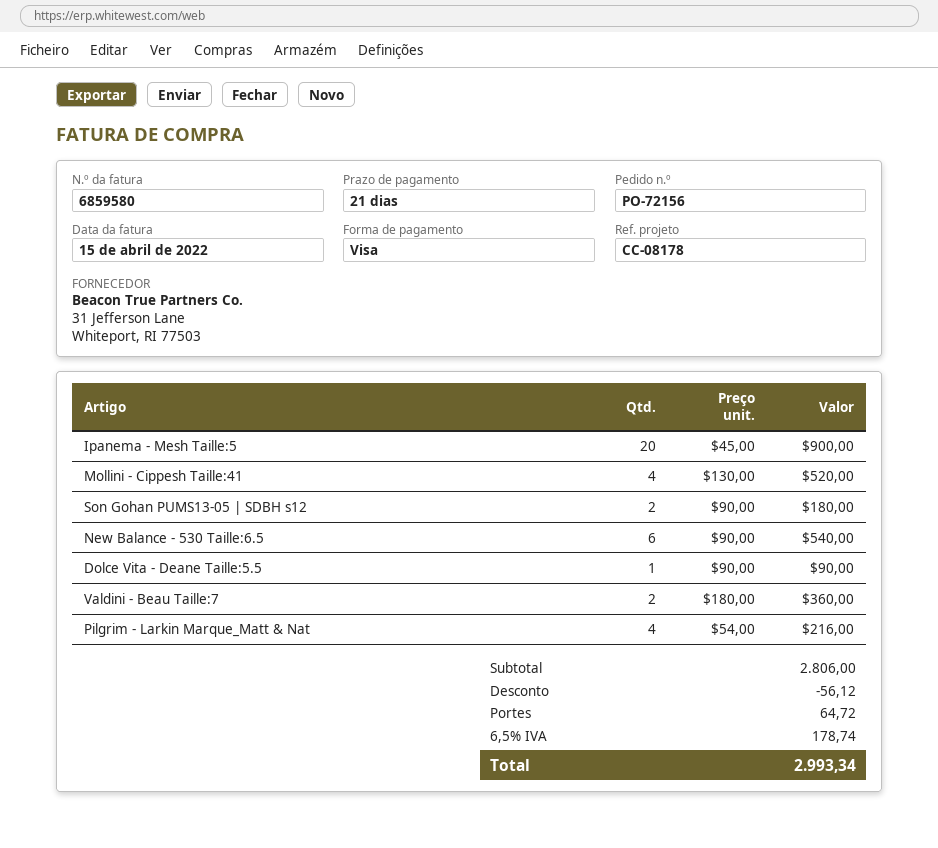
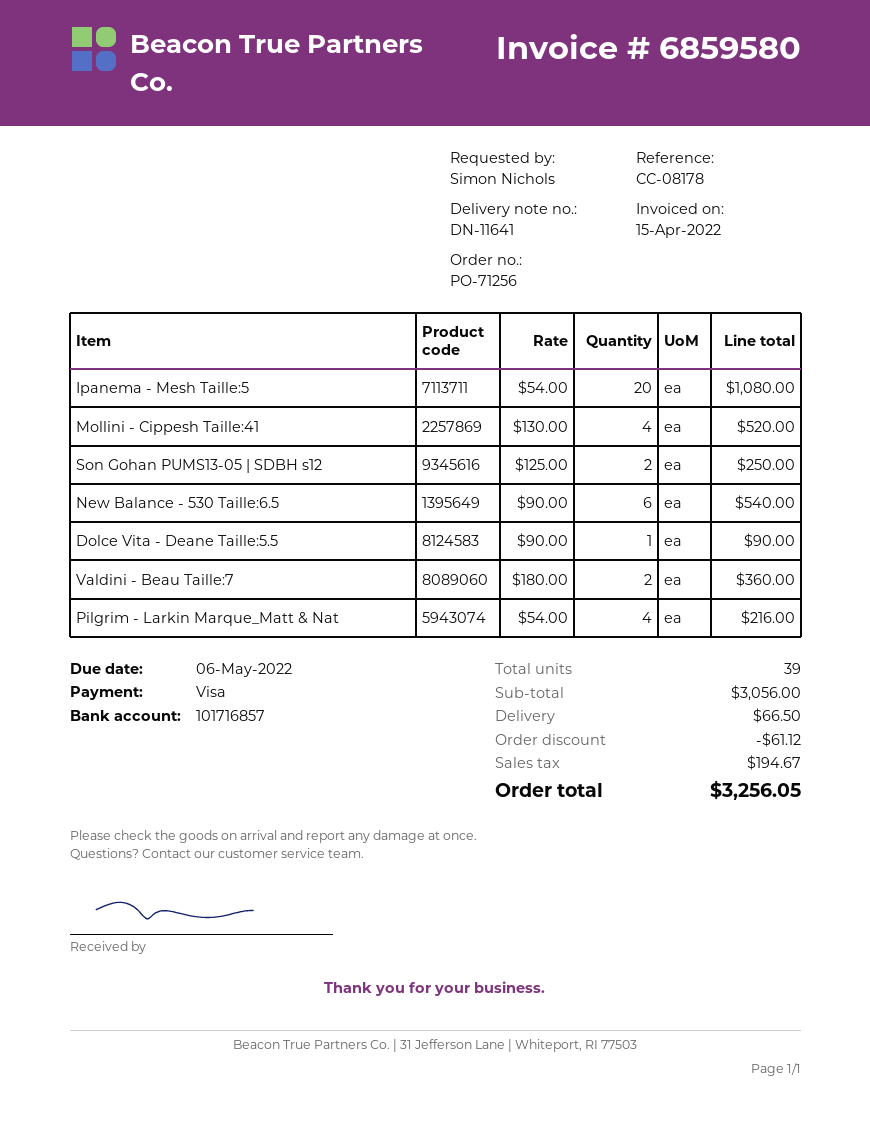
order number: PO-72156 -> PO-71256
Ipanema - Mesh Taille:5: 20 x 45.00 = 900.00 -> 20 x 54.00 = 1080.00
Son Gohan PUMS13-05 | SDBH s12: 2 x 90.00 = 180.00 -> 2 x 125.00 = 250.00
subtotal: 2806.00 -> 3056.00
discount: 56.12 -> 61.12
shipping: 64.72 -> 66.50
tax: 178.74 -> 194.67
total: 2993.34 -> 3256.05

